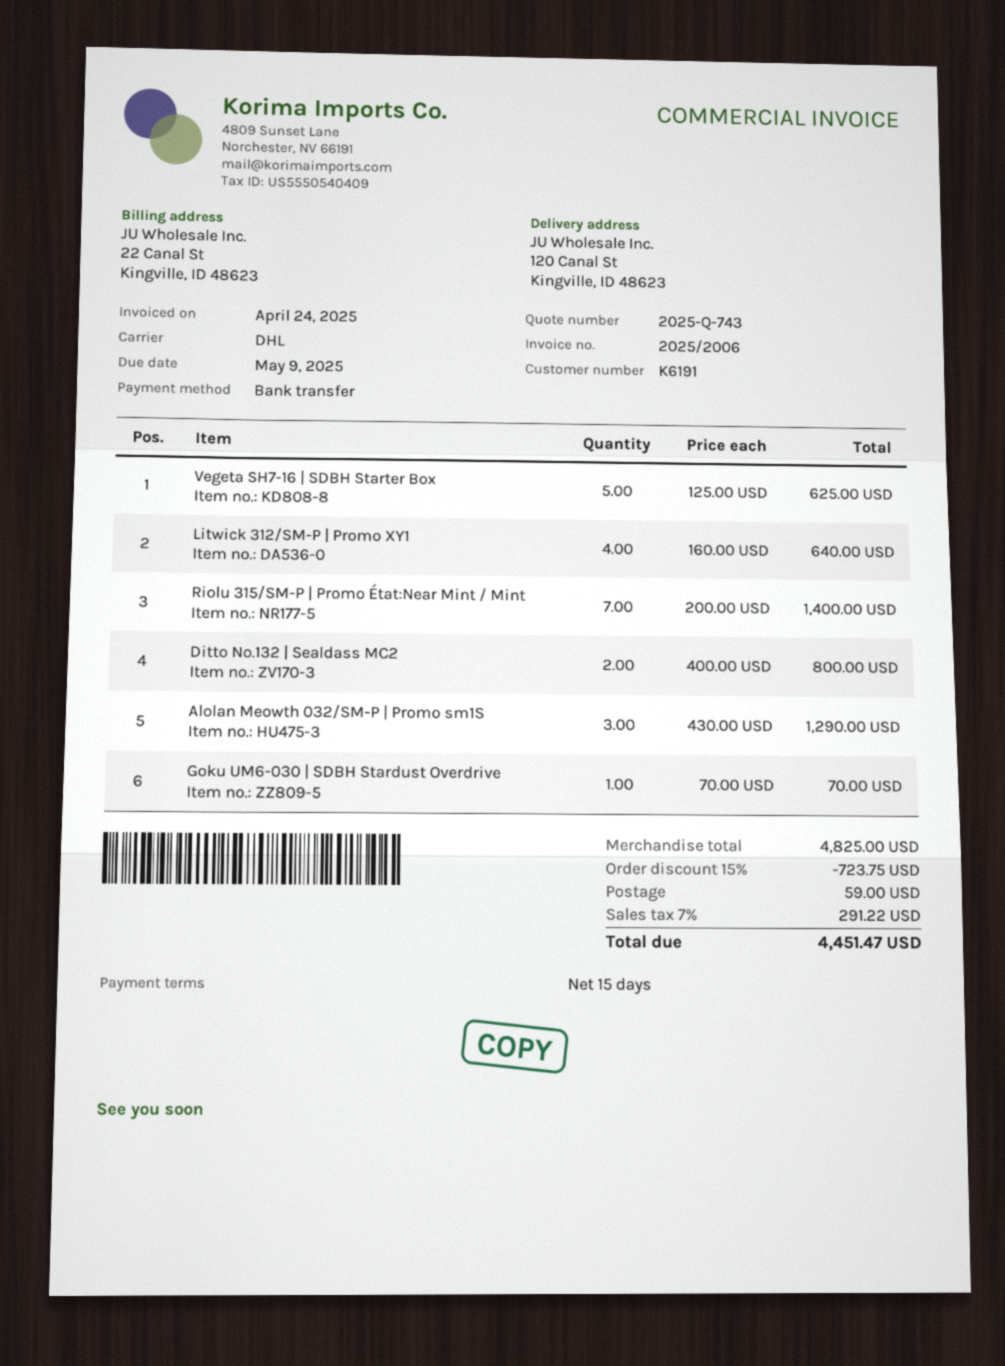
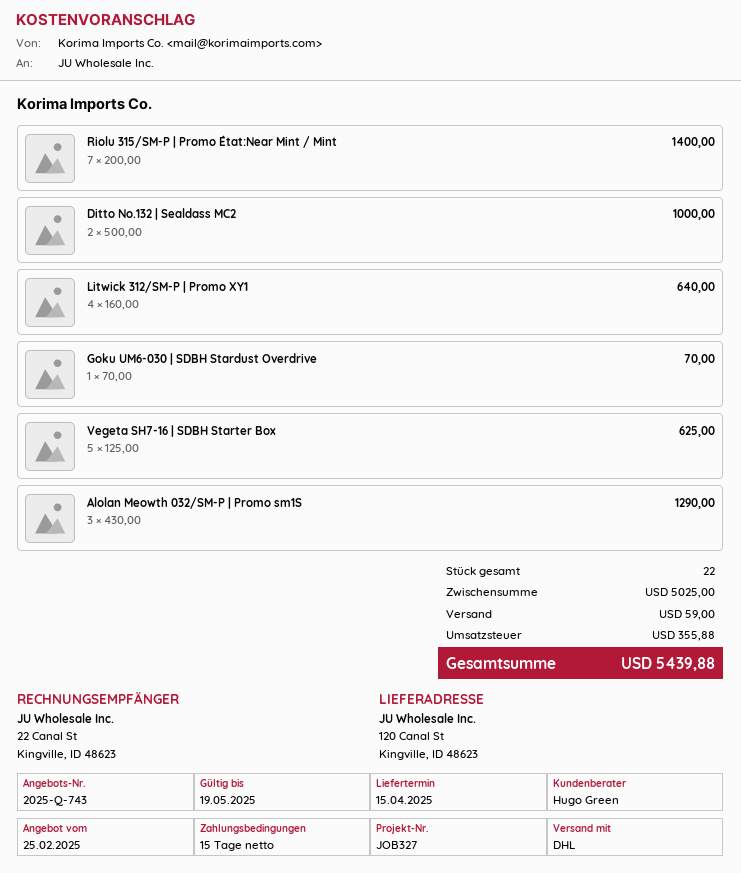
Ditto No.132 | Sealdass MC2: 2 x 400.00 = 800.00 -> 2 x 500.00 = 1000.00
subtotal: 4825.00 -> 5025.00
discount: 15% = 723.75 -> none
tax: 291.22 -> 355.88
total: 4451.47 -> 5439.88

